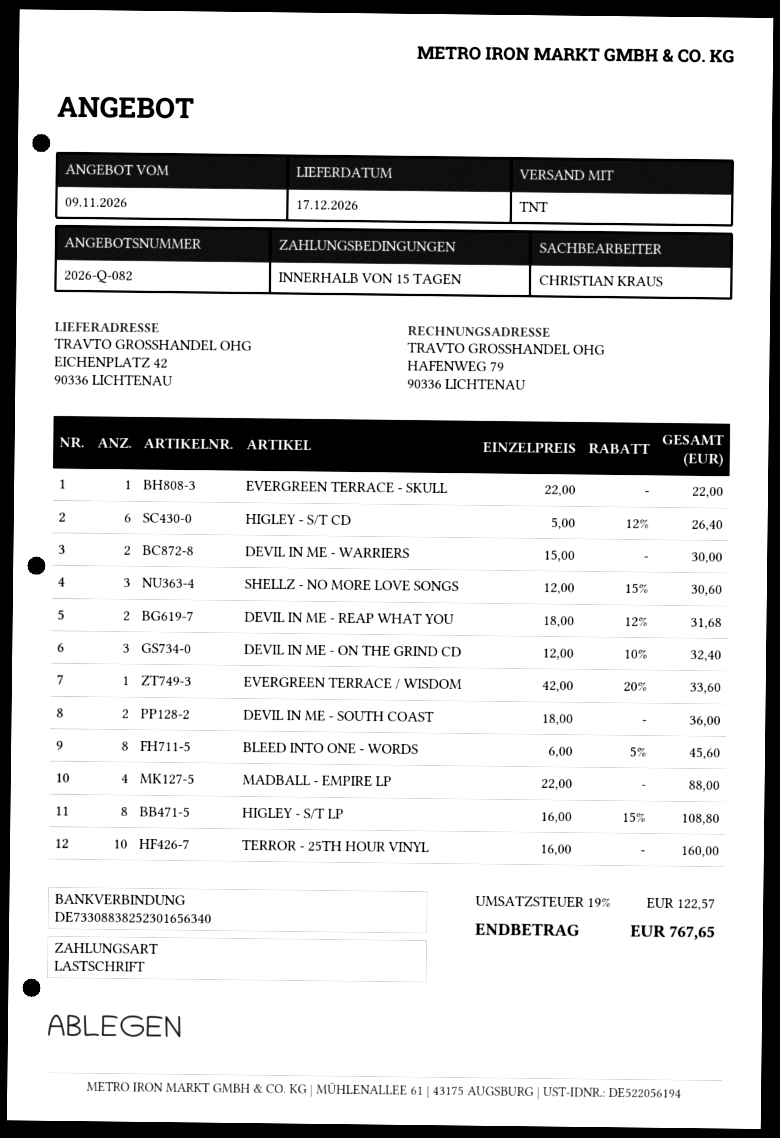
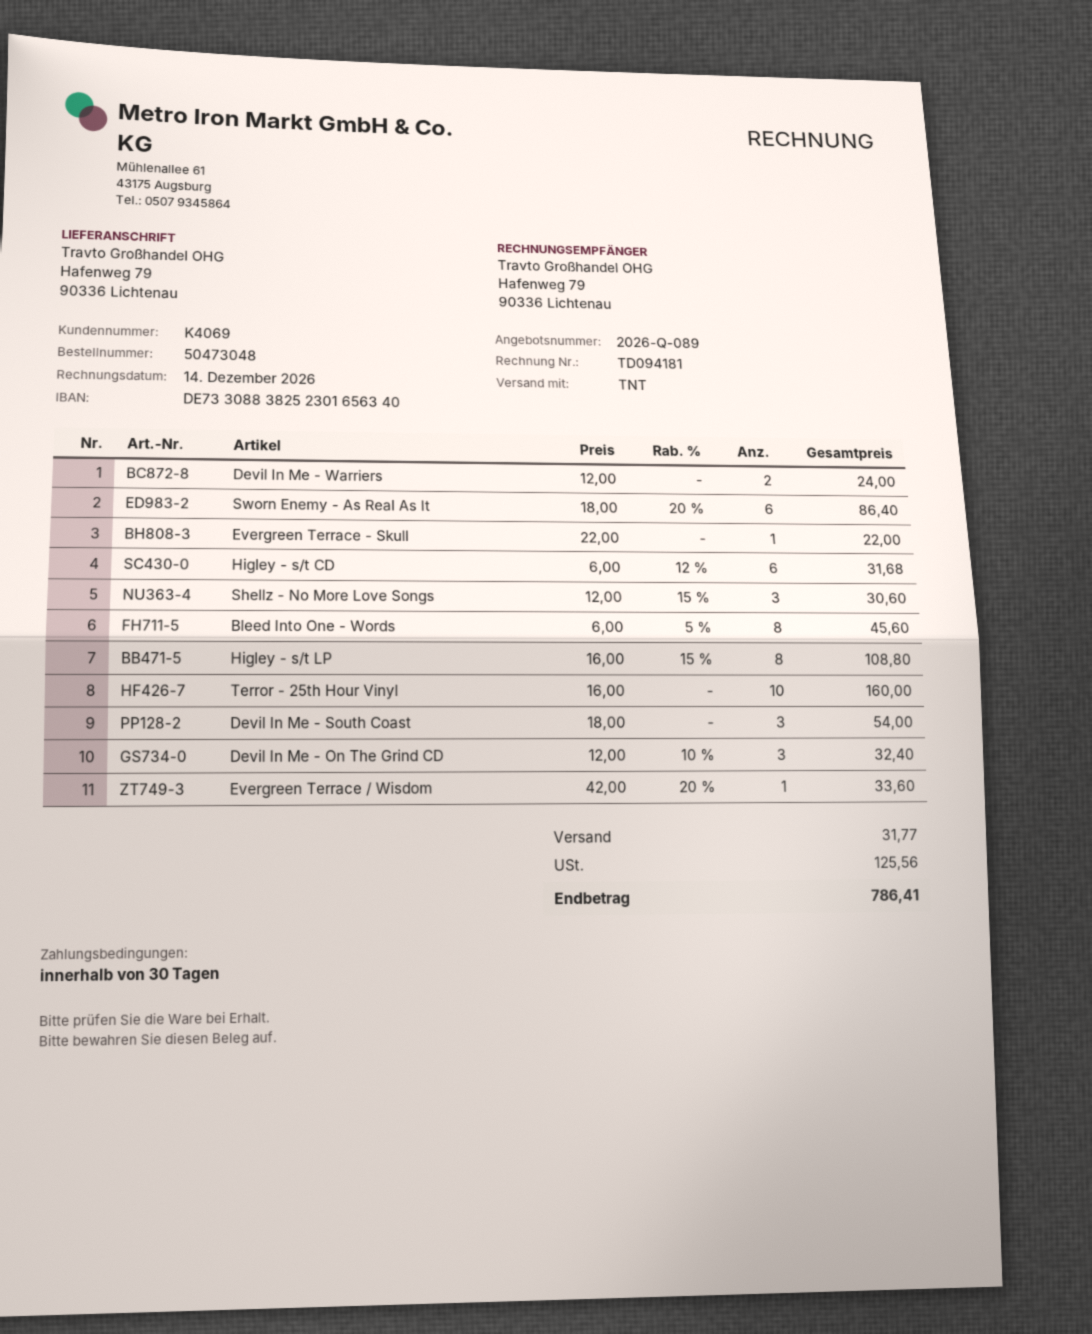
quote number: 2026-Q-082 -> 2026-Q-089
payment terms: 15 days -> 30 days
ship to: EICHENPLATZ 42, 90336 LICHTENAU -> Hafenweg 79, 90336 Lichtenau
HIGLEY - S/T CD: 6 x 5.00 - 12% = 26.40 -> 6 x 6.00 - 12% = 31.68
DEVIL IN ME - WARRIERS: 2 x 15.00 = 30.00 -> 2 x 12.00 = 24.00
DEVIL IN ME - REAP WHAT YOU: 2 x 18.00 - 12% = 31.68 -> none
DEVIL IN ME - SOUTH COAST: 2 x 18.00 = 36.00 -> 3 x 18.00 = 54.00
MADBALL - EMPIRE LP: 4 x 22.00 = 88.00 -> none
Sworn Enemy - As Real As It: none -> 6 x 18.00 - 20% = 86.40
shipping: none -> 31.77
tax: 122.57 -> 125.56
total: 767.65 -> 786.41

